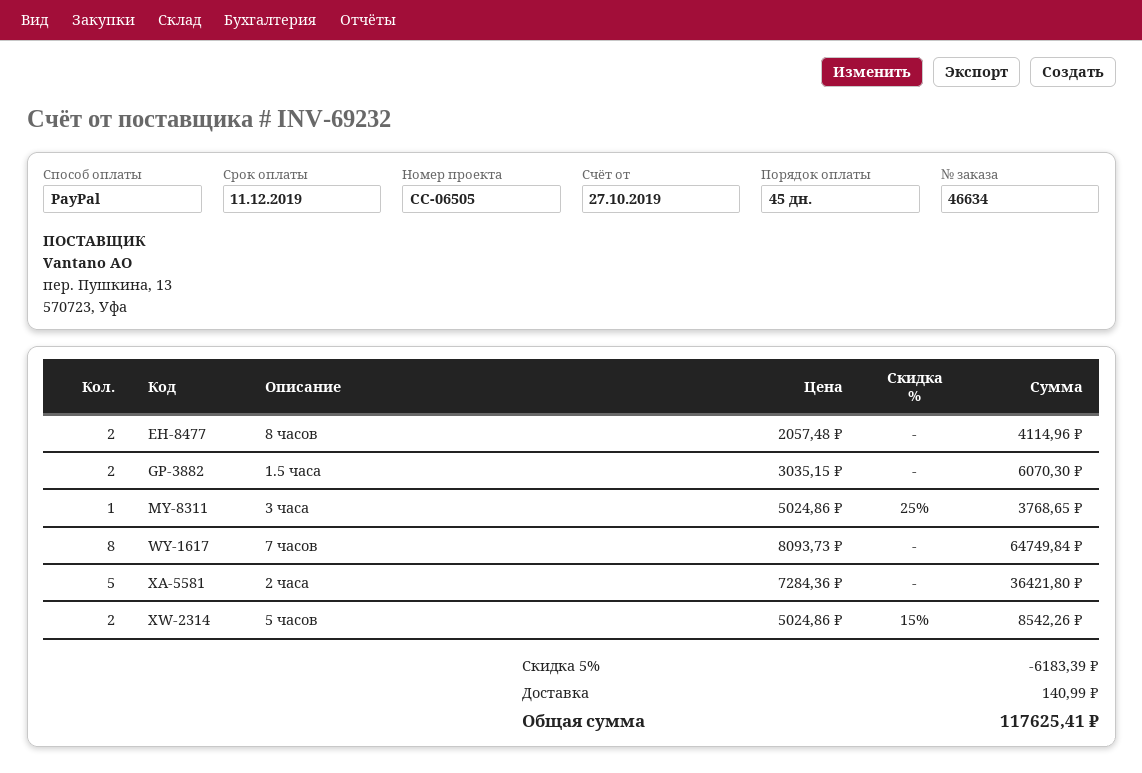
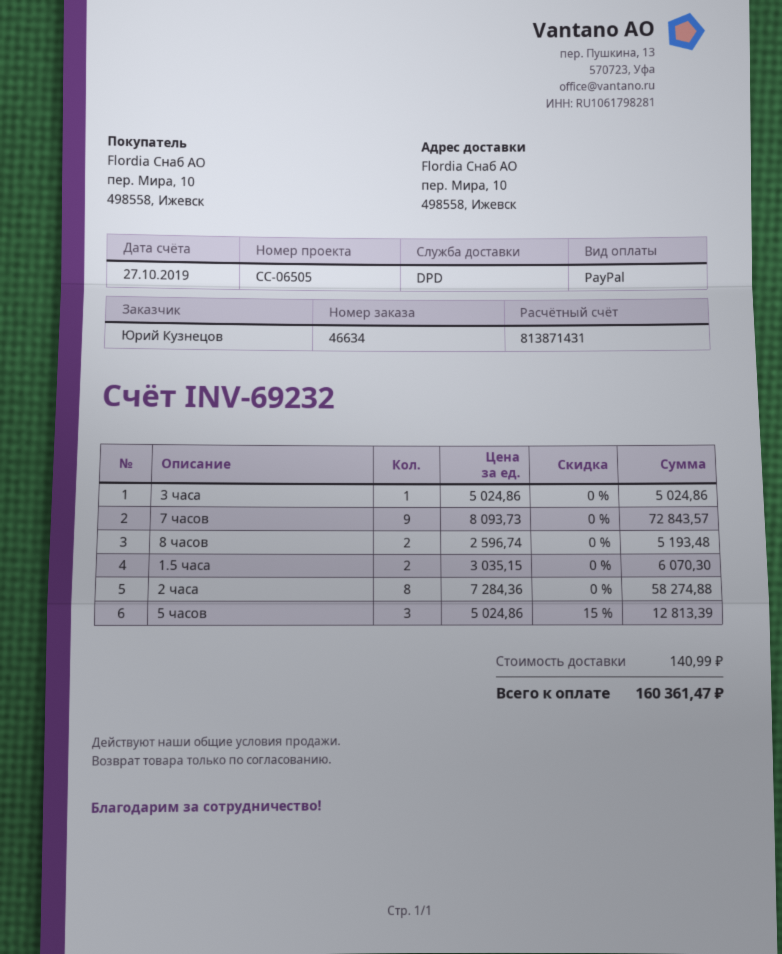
8 часов: 2 x 2057.48 = 4114.96 -> 2 x 2596.74 = 5193.48
3 часа: 1 x 5024.86 - 25% = 3768.65 -> 1 x 5024.86 = 5024.86
7 часов: 8 x 8093.73 = 64749.84 -> 9 x 8093.73 = 72843.57
2 часа: 5 x 7284.36 = 36421.80 -> 8 x 7284.36 = 58274.88
5 часов: 2 x 5024.86 - 15% = 8542.26 -> 3 x 5024.86 - 15% = 12813.39
discount: 5% = 6183.39 -> none
total: 117625.41 -> 160361.47

